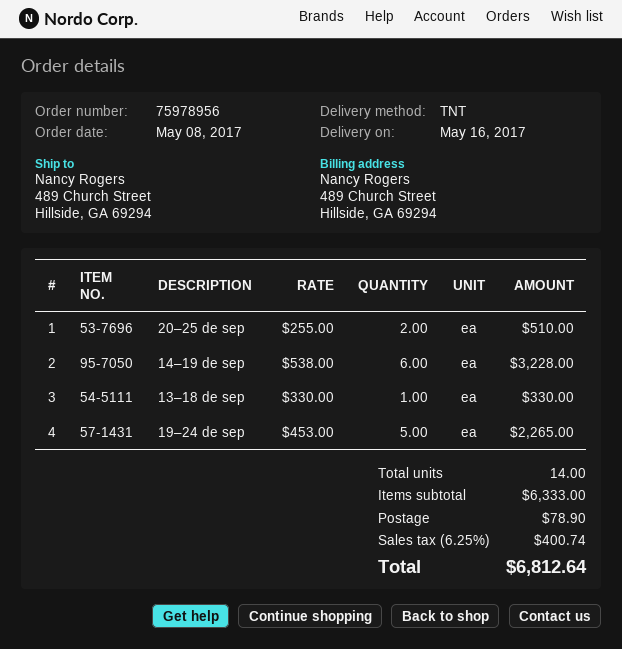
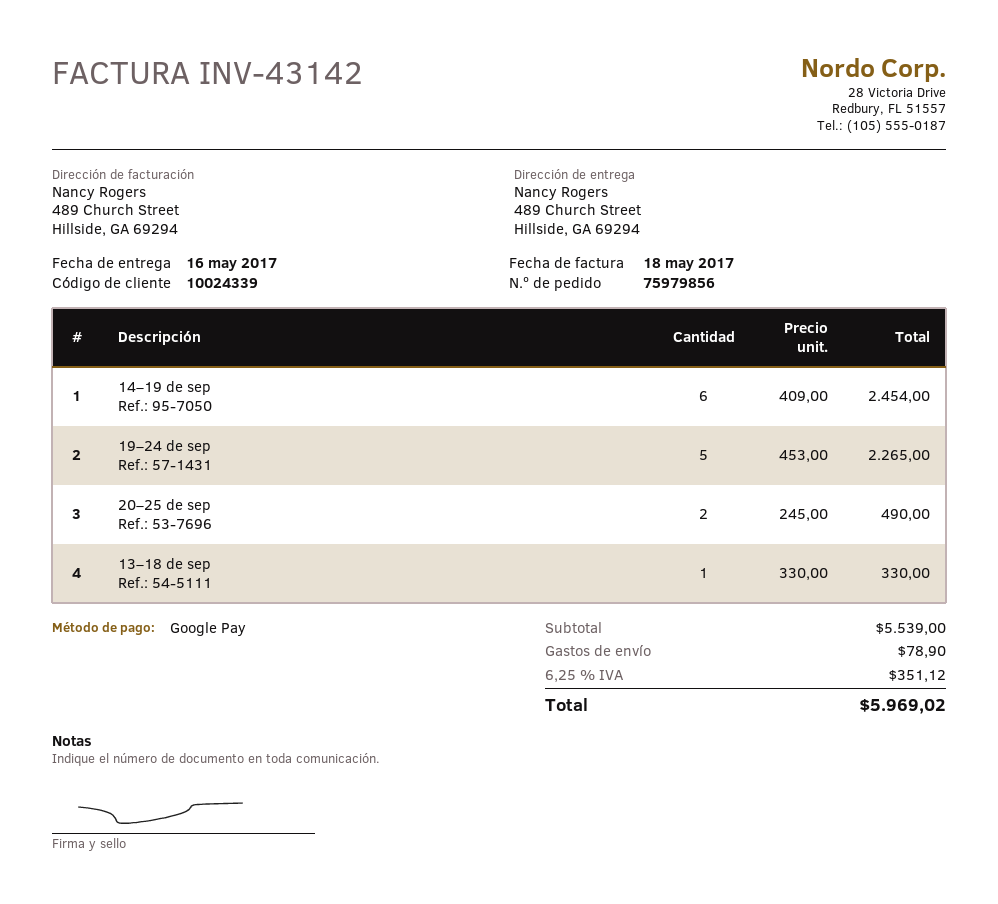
order number: 75978956 -> 75979856
20–25 de sep: 2 x 255.00 = 510.00 -> 2 x 245.00 = 490.00
14–19 de sep: 6 x 538.00 = 3228.00 -> 6 x 409.00 = 2454.00
subtotal: 6333.00 -> 5539.00
tax: 6.25% = 400.74 -> 6.25% = 351.12
total: 6812.64 -> 5969.02

